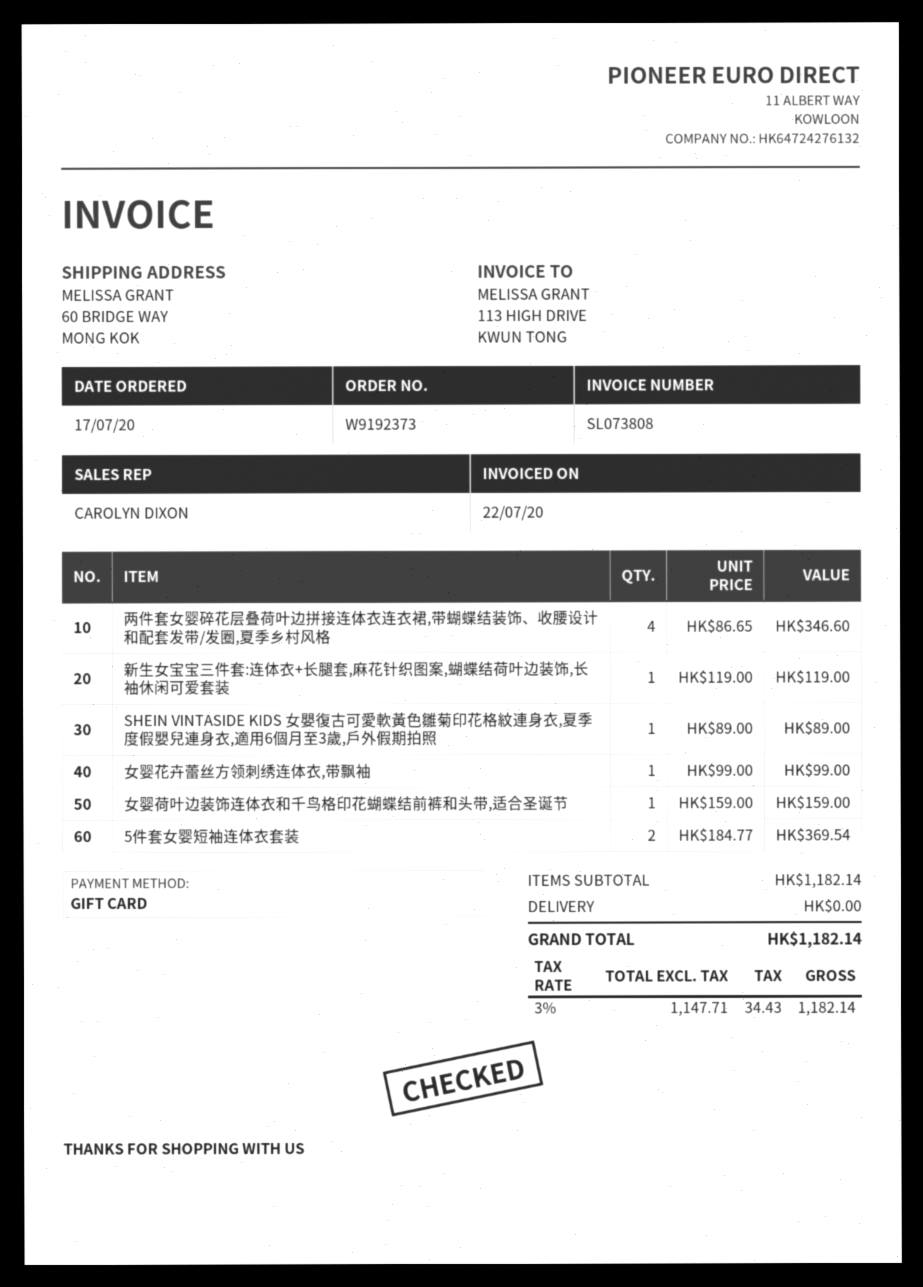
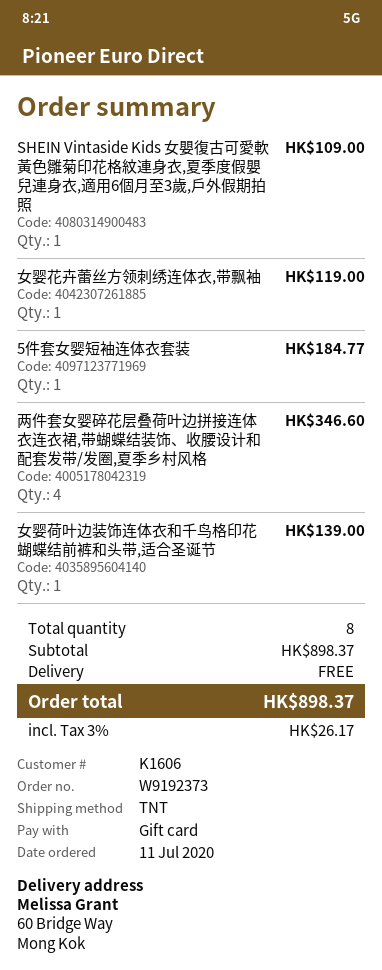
order date: 2020-07-17 -> 2020-07-11
新生女宝宝三件套:连体衣+长腿套,麻花针织图案,蝴蝶结荷叶边装饰,长袖休闲可爱套装: 1 for 119.00 -> none
SHEIN VINTASIDE KIDS 女嬰復古可愛軟黃色雛菊印花格紋連身衣,夏季度假嬰兒連身衣,適用6個月至3歲,戶外假期拍照: 1 for 89.00 -> 1 for 109.00
女婴花卉蕾丝方领刺绣连体衣,带飘袖: 1 for 99.00 -> 1 for 119.00
女婴荷叶边装饰连体衣和千鸟格印花蝴蝶结前裤和头带,适合圣诞节: 1 for 159.00 -> 1 for 139.00
5件套女婴短袖连体衣套装: 2 for 369.54 -> 1 for 184.77
subtotal: 1182.14 -> 898.37
tax: 3% = 34.43 -> 3% = 26.17
total: 1182.14 -> 898.37

